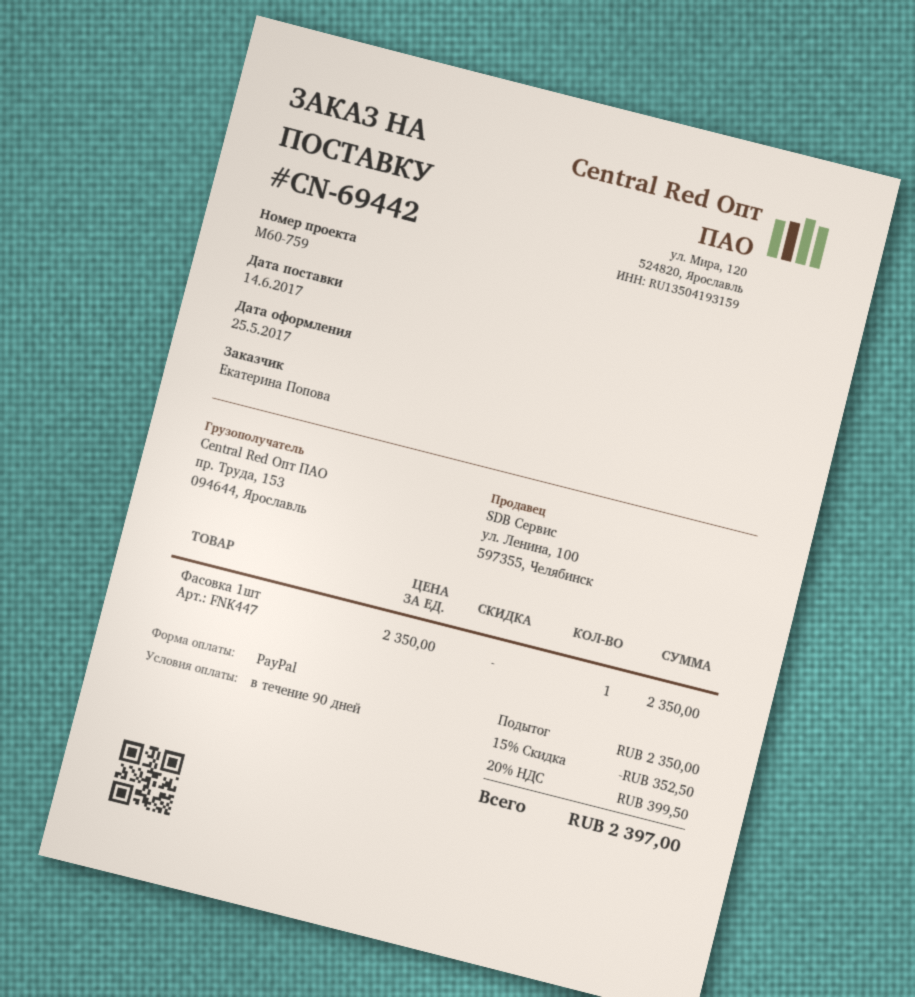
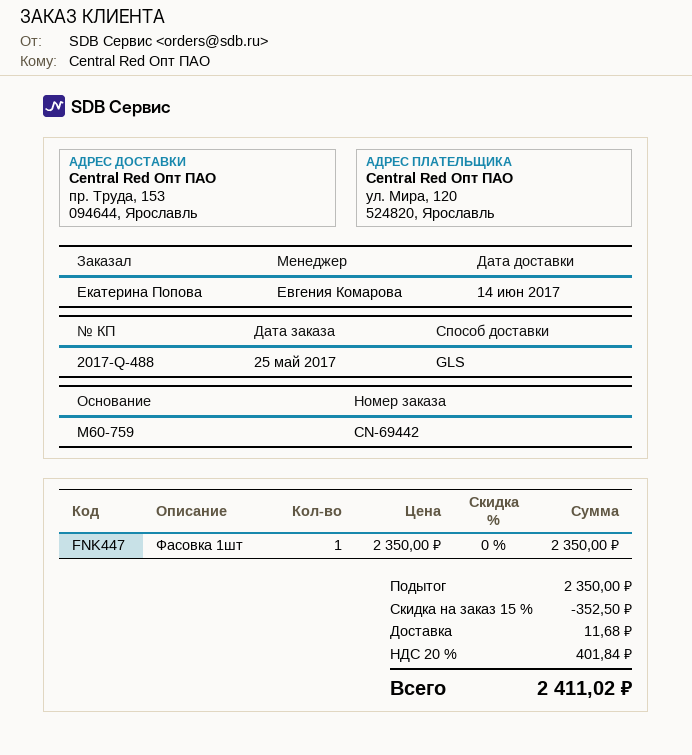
shipping: none -> 11.68
tax: 20% = 399.50 -> 20% = 401.84
total: 2397.00 -> 2411.02

